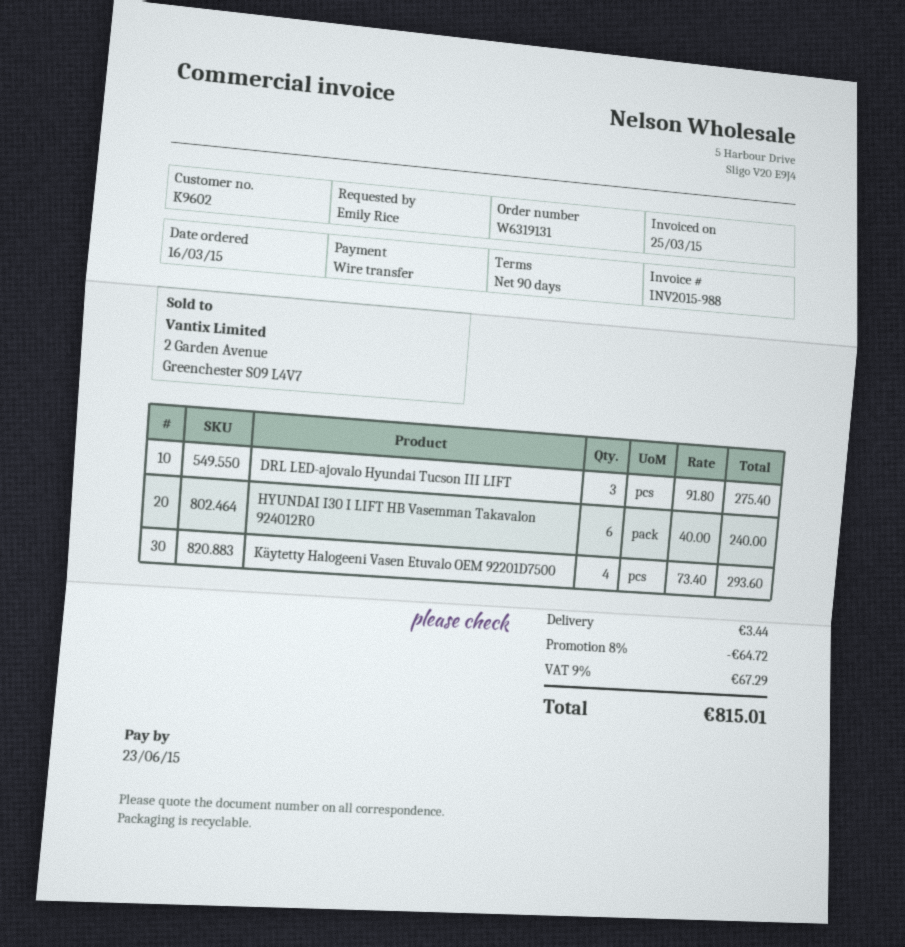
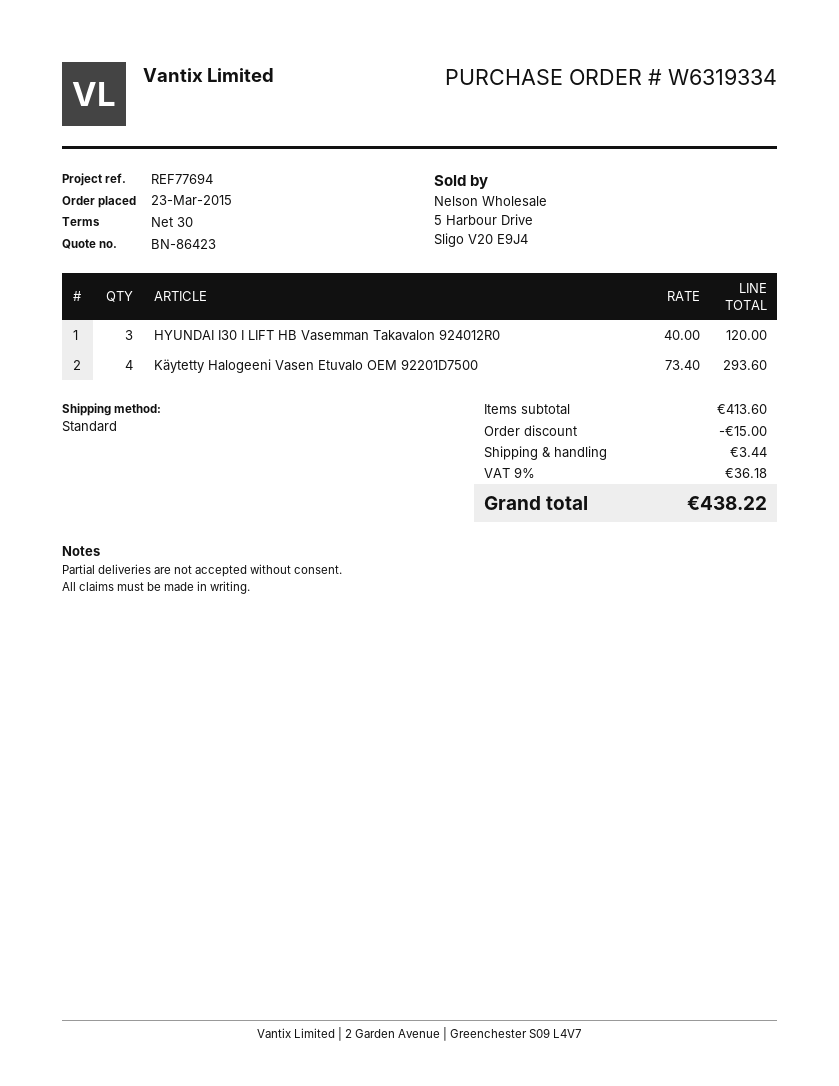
order number: W6319131 -> W6319334
order date: 2015-03-16 -> 2015-03-23
payment terms: 90 days -> 30 days
DRL LED-ajovalo Hyundai Tucson III LIFT: 3 x 91.80 = 275.40 -> none
HYUNDAI I30 I LIFT HB Vasemman Takavalon 924012R0: 6 x 40.00 = 240.00 -> 3 x 40.00 = 120.00
discount: 64.72 -> 15.00
tax: 9% = 67.29 -> 9% = 36.18
total: 815.01 -> 438.22

